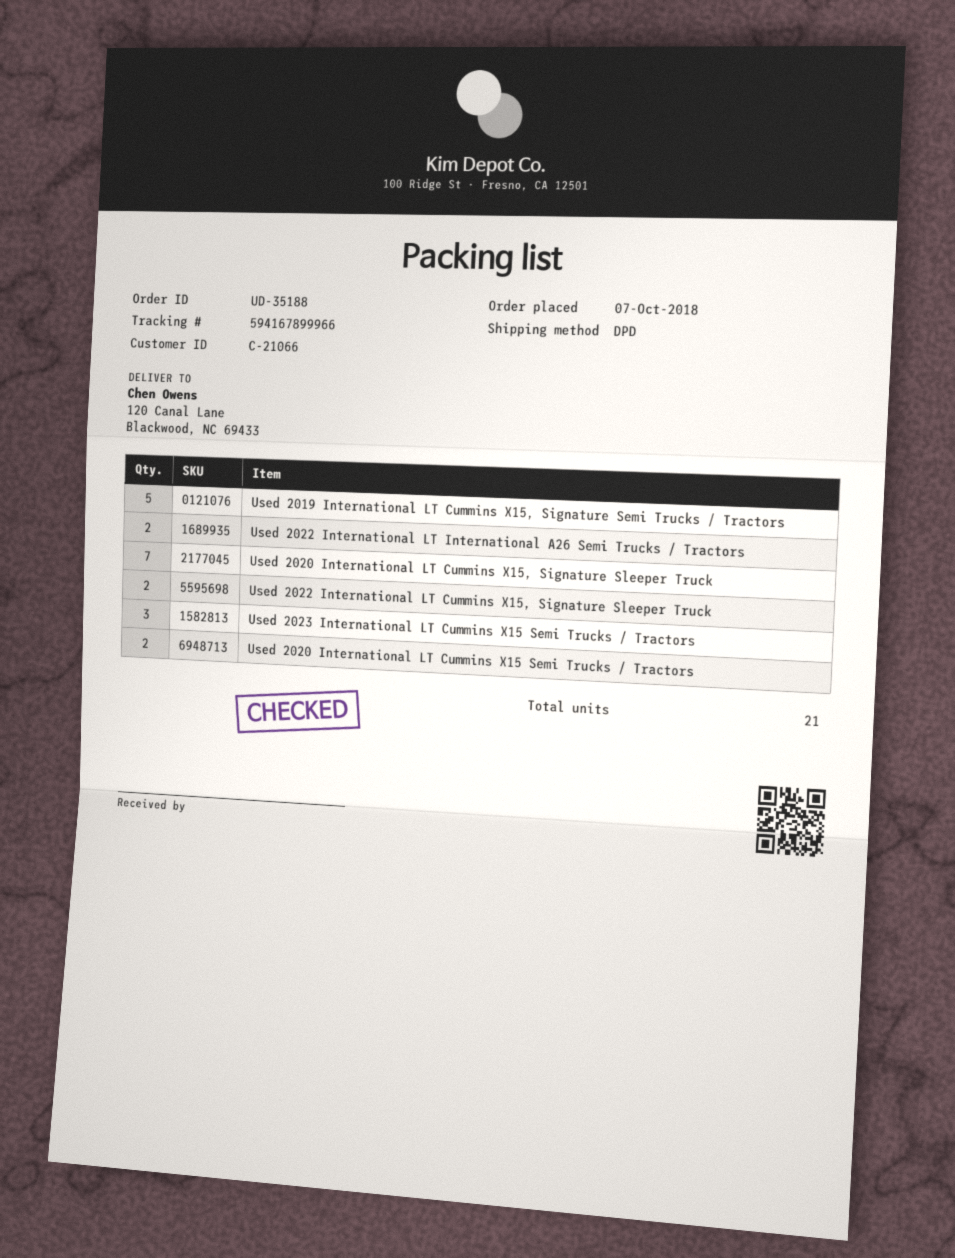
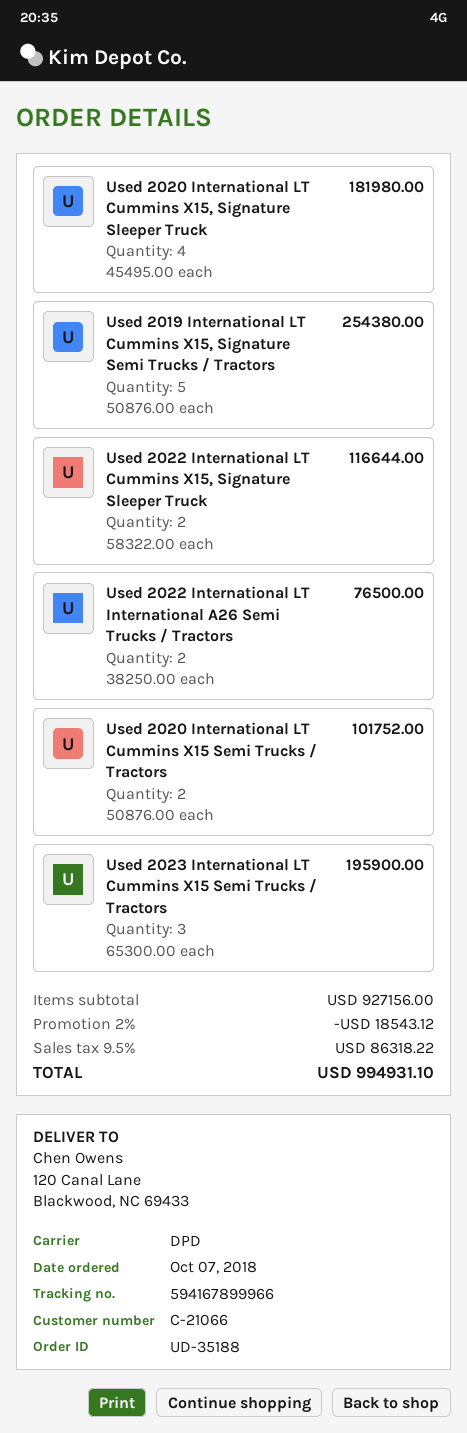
Used 2020 International LT Cummins X15, Signature Sleeper Truck: 7 -> 4

